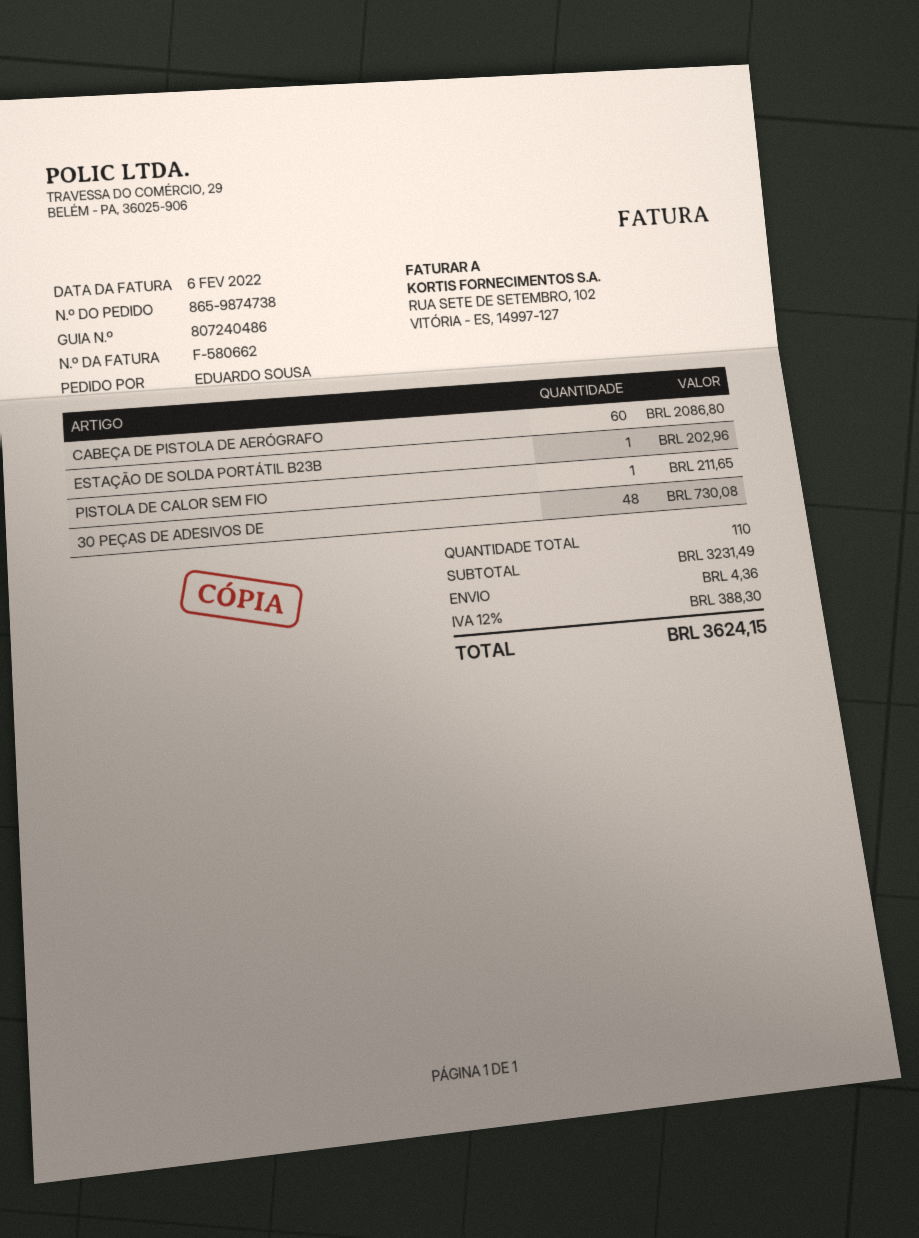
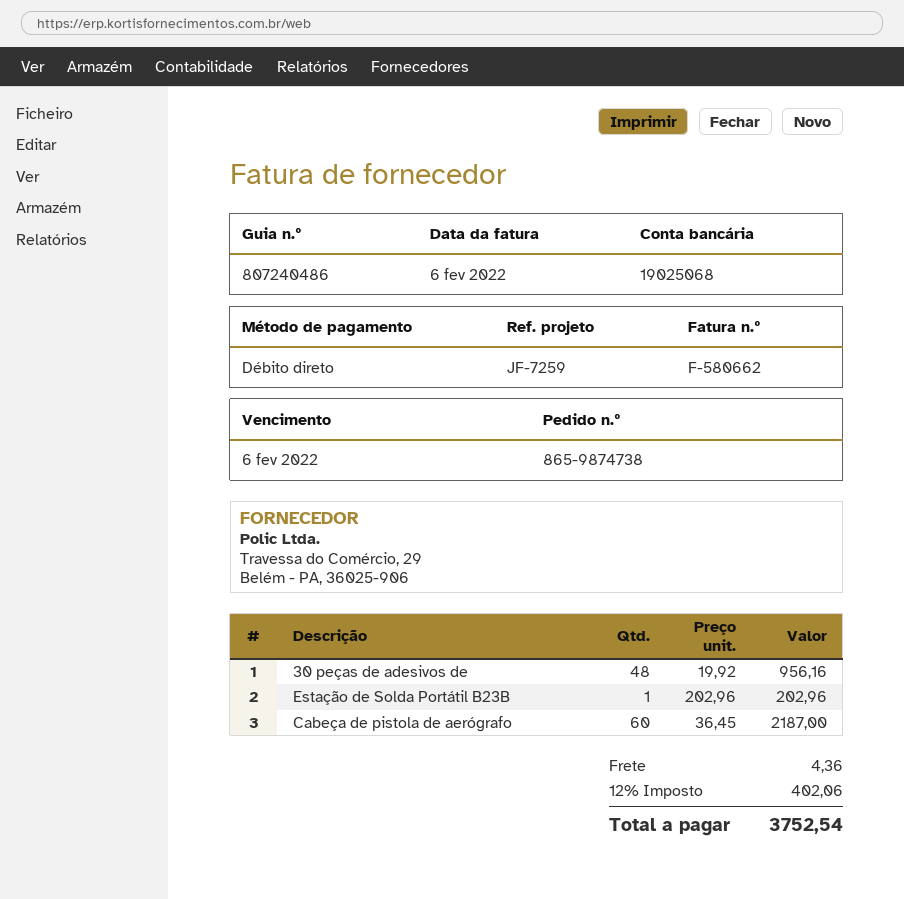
CABEÇA DE PISTOLA DE AERÓGRAFO: 60 for 2086.80 -> 60 for 2187.00
PISTOLA DE CALOR SEM FIO: 1 for 211.65 -> none
30 PEÇAS DE ADESIVOS DE: 48 for 730.08 -> 48 for 956.16
tax: 12% = 388.30 -> 12% = 402.06
total: 3624.15 -> 3752.54

